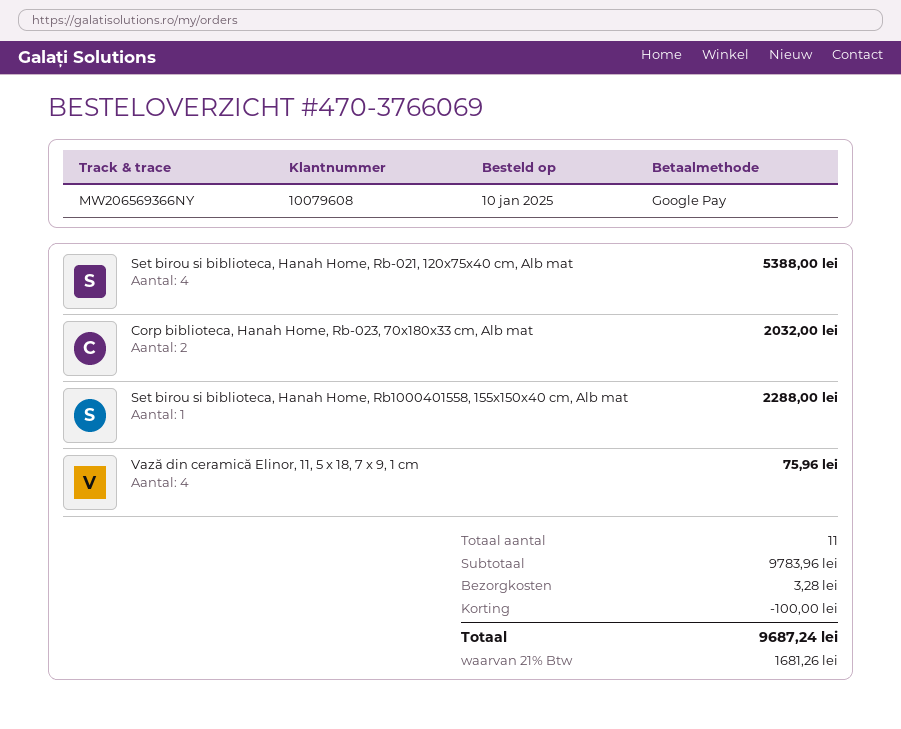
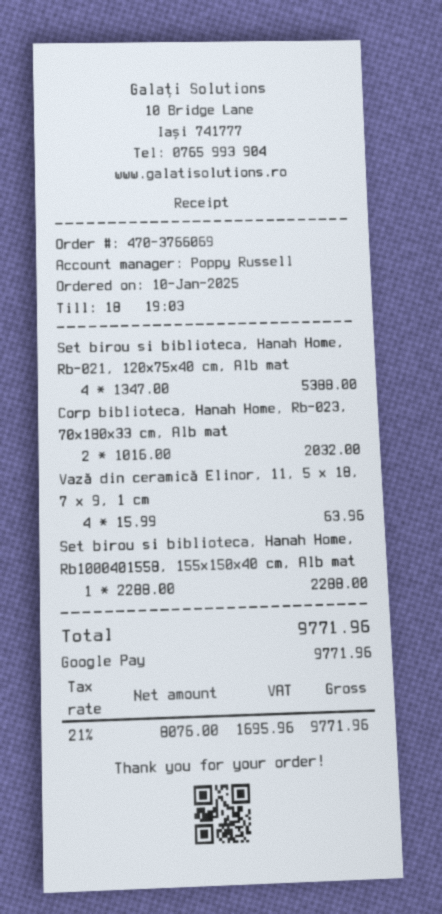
Vază din ceramică Elinor, 11, 5 x 18, 7 x 9, 1 cm: 4 for 75.96 -> 4 for 63.96
discount: 100.00 -> none
shipping: 3.28 -> none
tax: 21% = 1681.26 -> 21% = 1695.96
total: 9687.24 -> 9771.96

